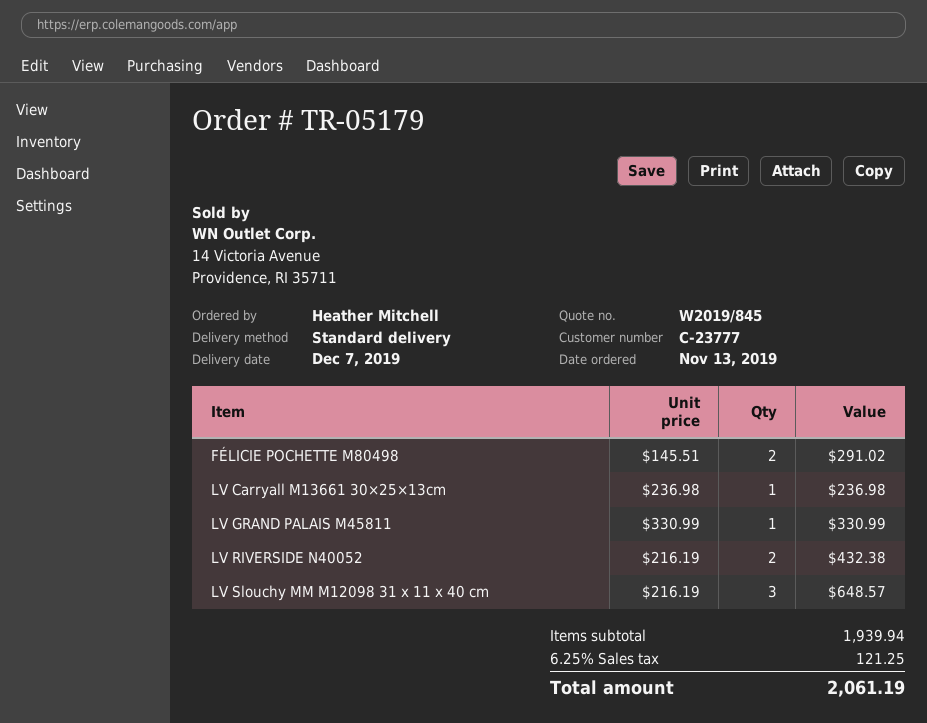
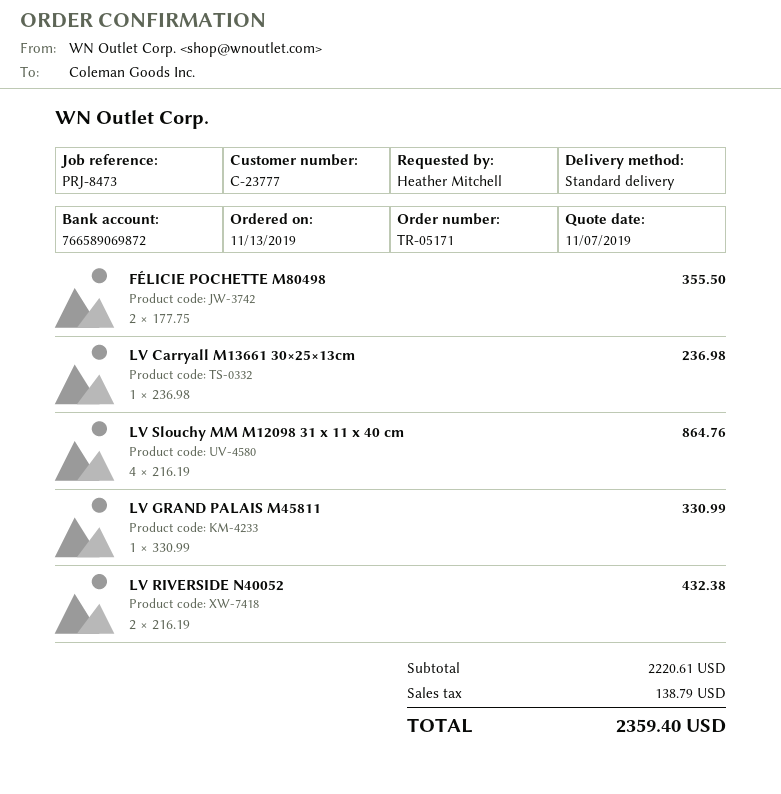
order number: TR-05179 -> TR-05171
FÉLICIE POCHETTE M80498: 2 x 145.51 = 291.02 -> 2 x 177.75 = 355.50
LV Slouchy MM M12098 31 x 11 x 40 cm: 3 x 216.19 = 648.57 -> 4 x 216.19 = 864.76
subtotal: 1939.94 -> 2220.61
tax: 121.25 -> 138.79
total: 2061.19 -> 2359.40

